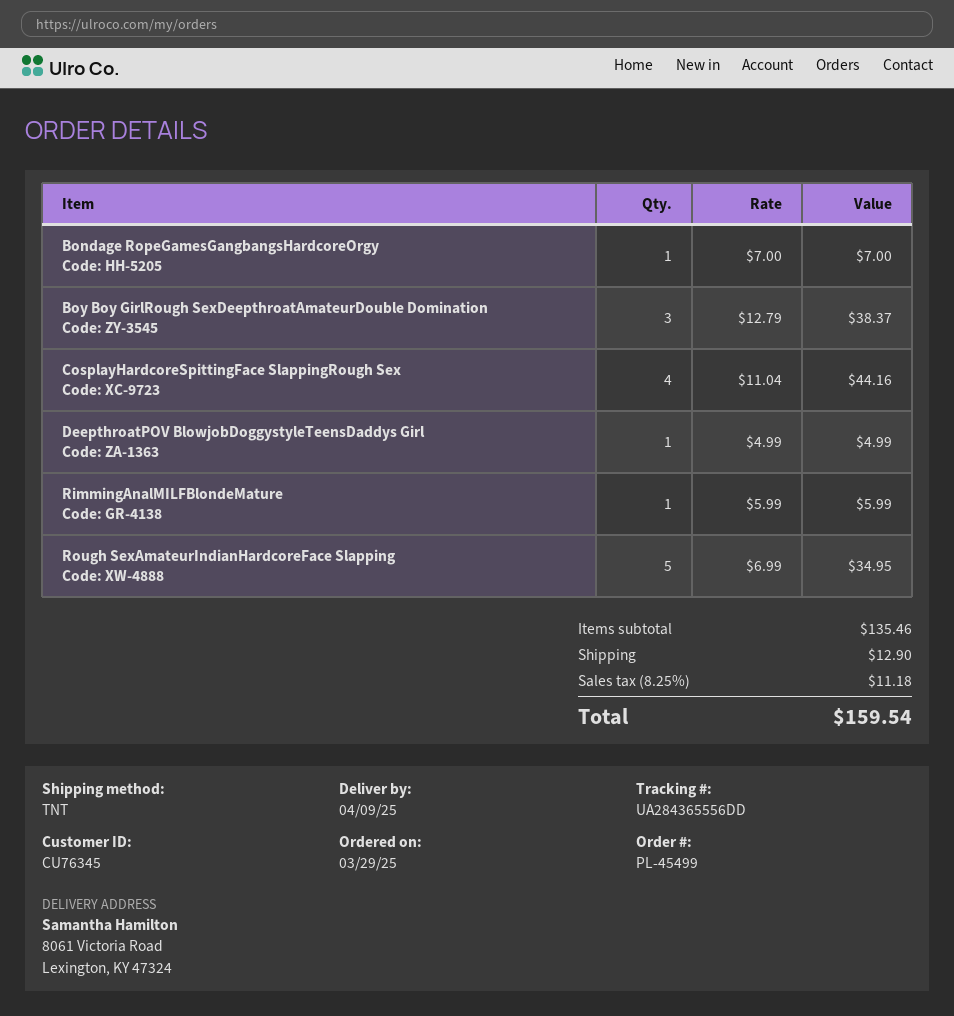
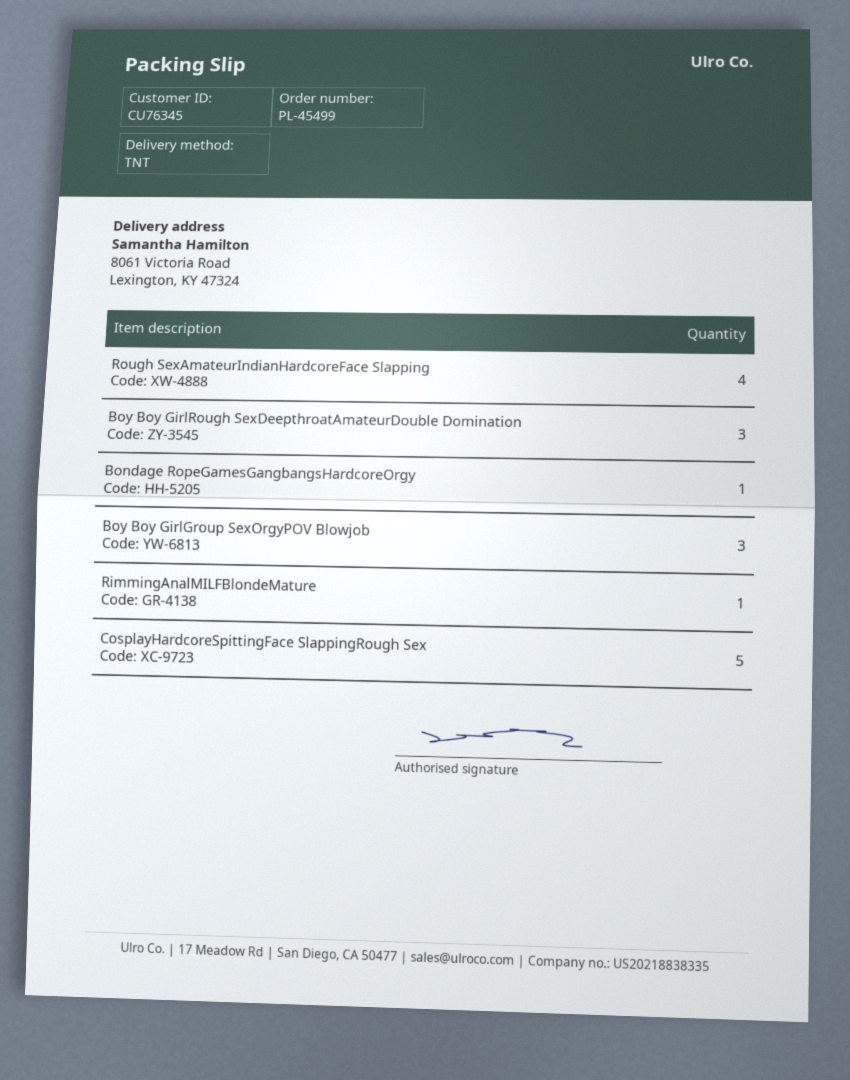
CosplayHardcoreSpittingFace SlappingRough Sex: 4 -> 5
DeepthroatPOV BlowjobDoggystyleTeensDaddys Girl: 1 -> none
Rough SexAmateurIndianHardcoreFace Slapping: 5 -> 4
Boy Boy GirlGroup SexOrgyPOV Blowjob: none -> 3

